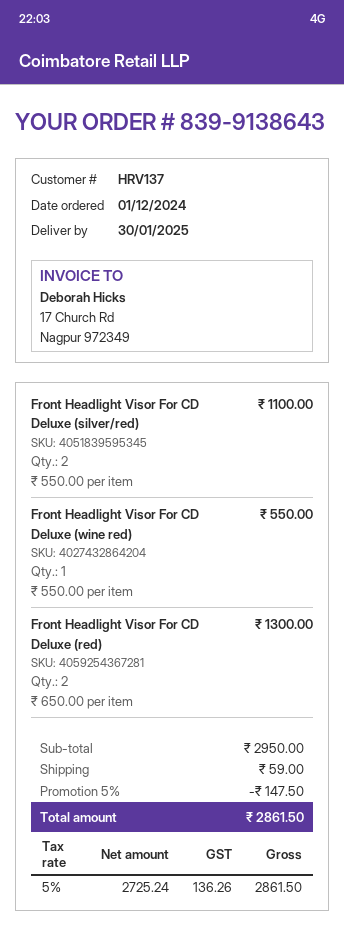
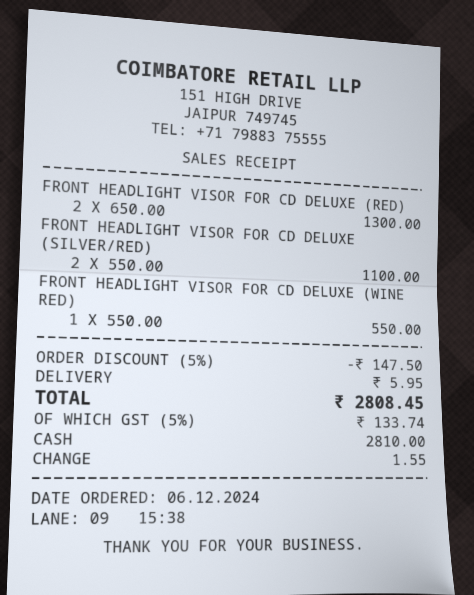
order date: 2024-12-01 -> 2024-12-06
shipping: 59.00 -> 5.95
tax: 5% = 136.26 -> 5% = 133.74
total: 2861.50 -> 2808.45

